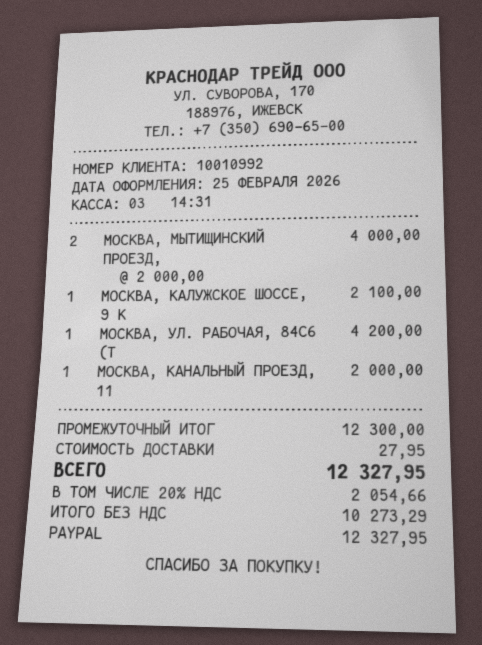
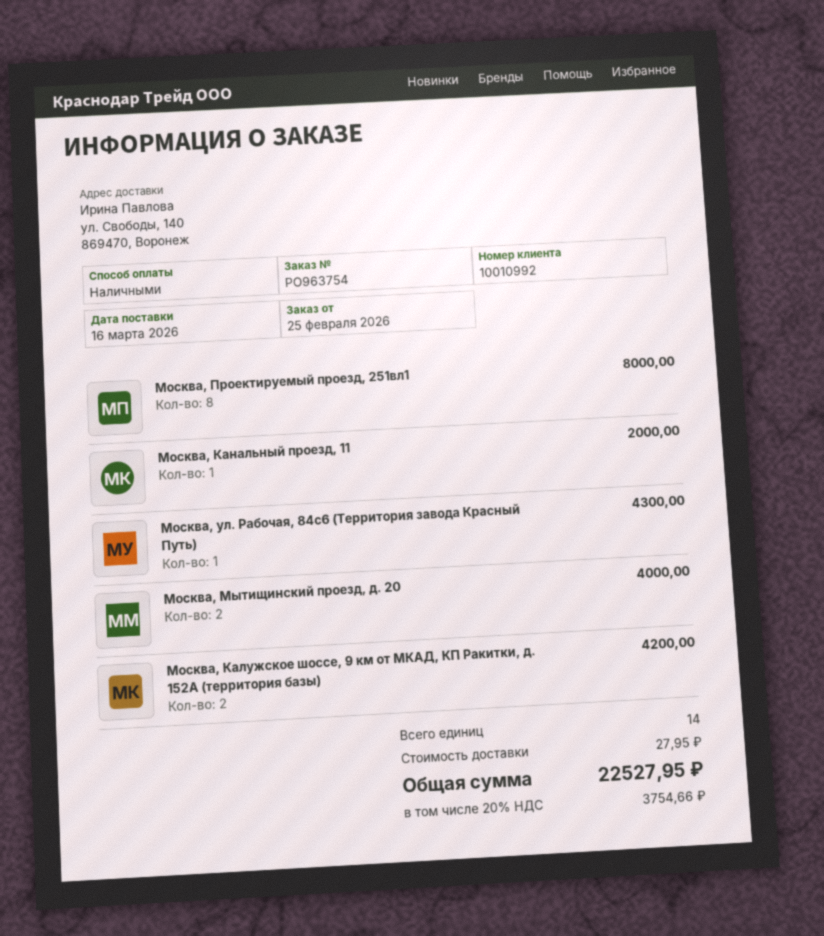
payment method: PayPal -> cash
МОСКВА, КАЛУЖСКОЕ ШОССЕ, 9 К: 1 for 2100.00 -> 2 for 4200.00
МОСКВА, УЛ. РАБОЧАЯ, 84С6 (Т: 1 for 4200.00 -> 1 for 4300.00
Москва, Проектируемый проезд, 251вл1: none -> 8 for 8000.00
tax: 20% = 2054.66 -> 20% = 3754.66
total: 12327.95 -> 22527.95

